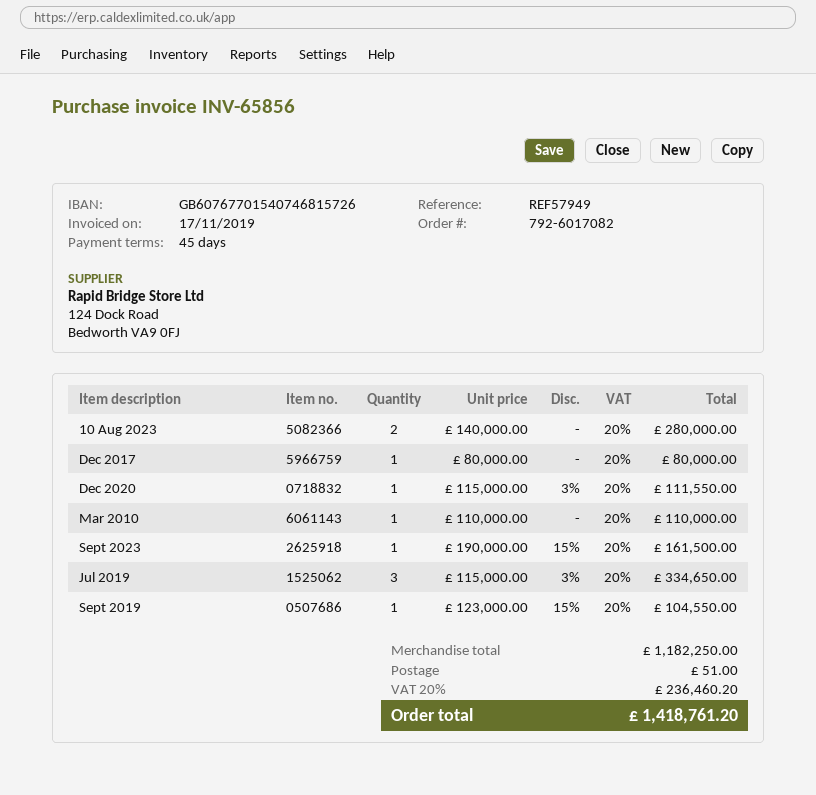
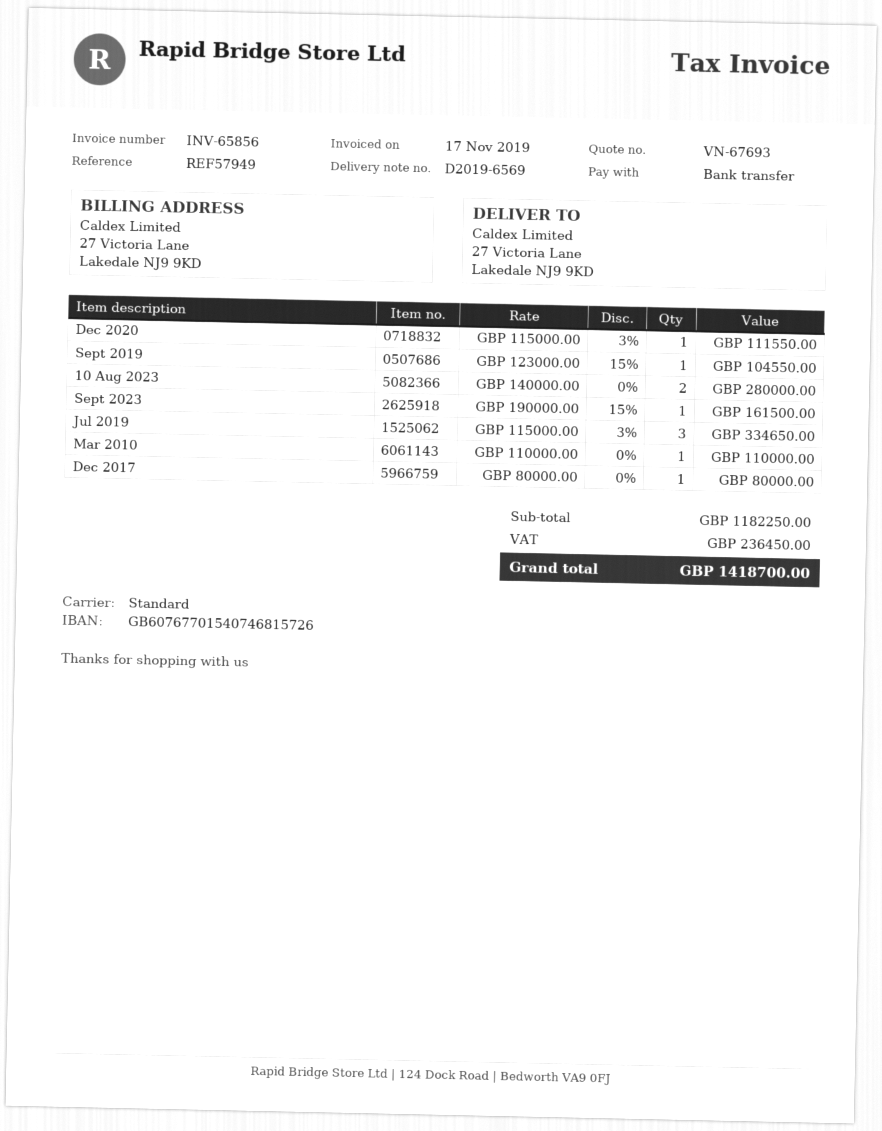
shipping: 51.00 -> none
tax: 236460.20 -> 236450.00
total: 1418761.20 -> 1418700.00

